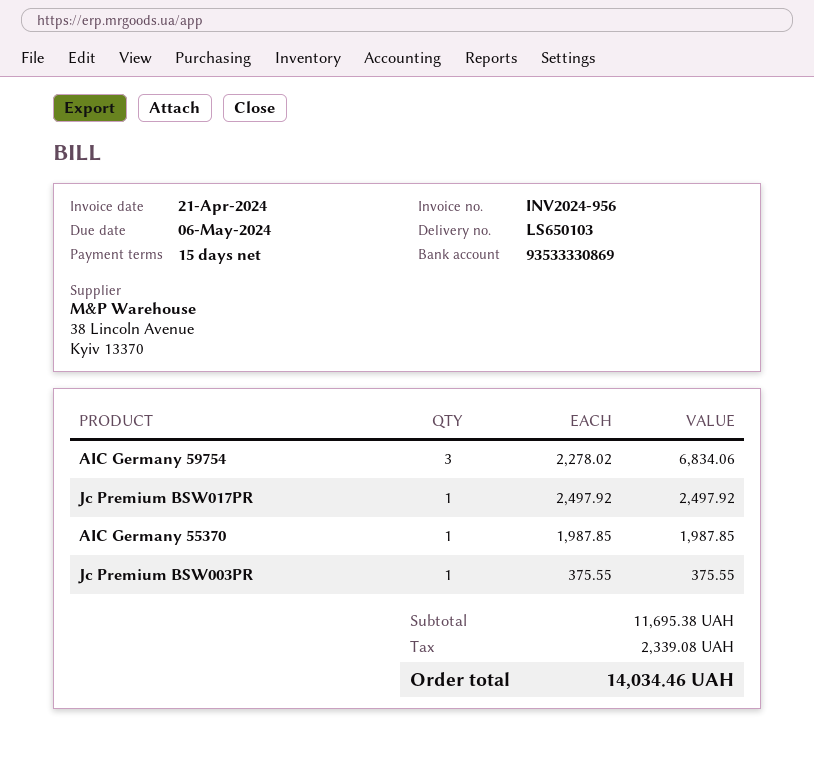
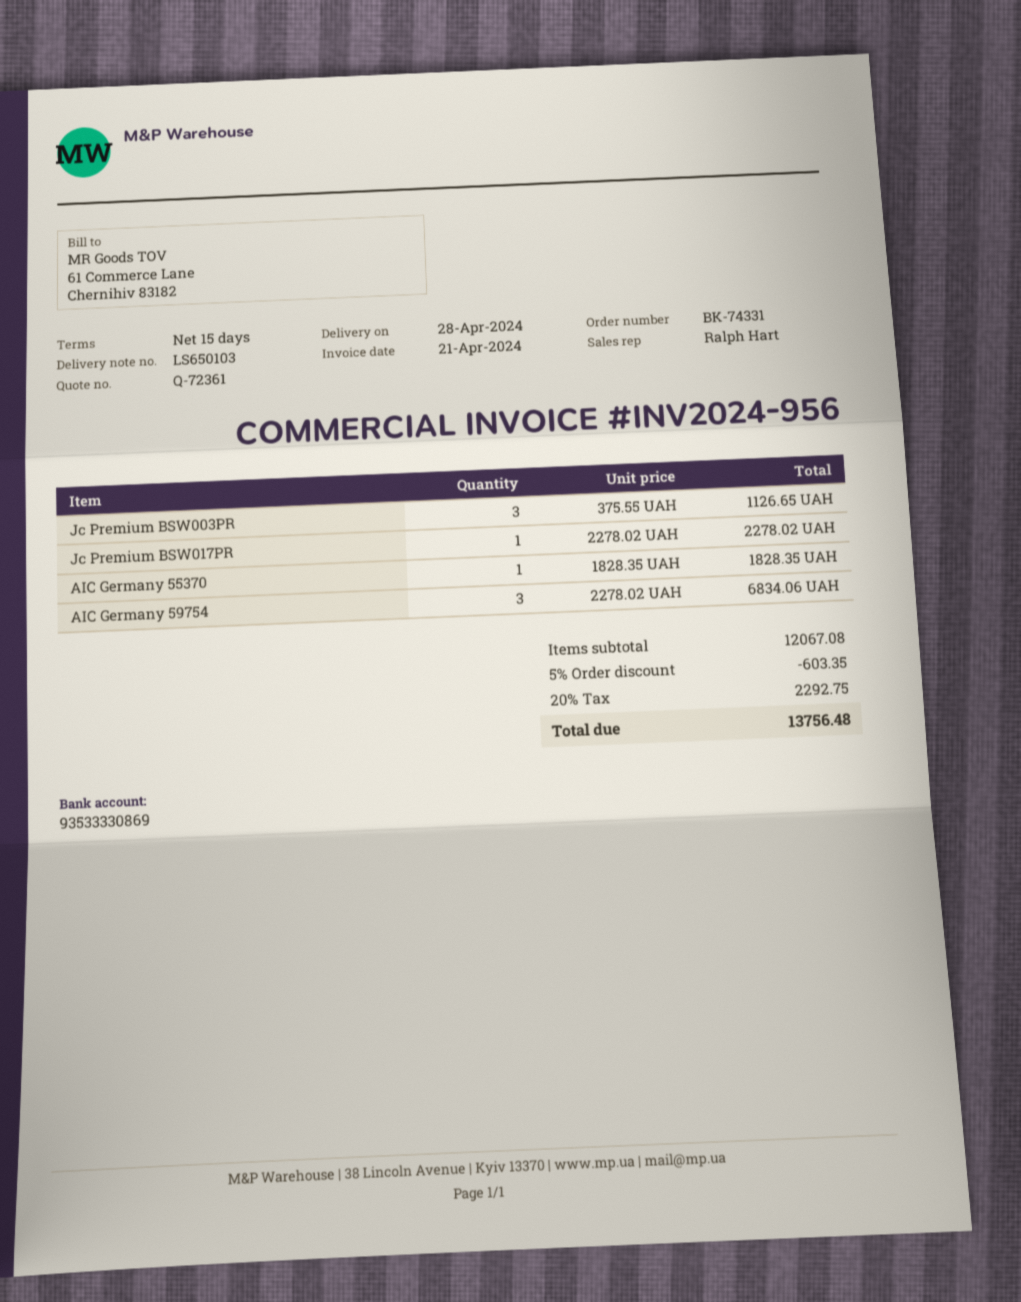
Jc Premium BSW017PR: 1 x 2497.92 = 2497.92 -> 1 x 2278.02 = 2278.02
AIC Germany 55370: 1 x 1987.85 = 1987.85 -> 1 x 1828.35 = 1828.35
Jc Premium BSW003PR: 1 x 375.55 = 375.55 -> 3 x 375.55 = 1126.65
subtotal: 11695.38 -> 12067.08
discount: none -> 5% = 603.35
tax: 2339.08 -> 2292.75
total: 14034.46 -> 13756.48

